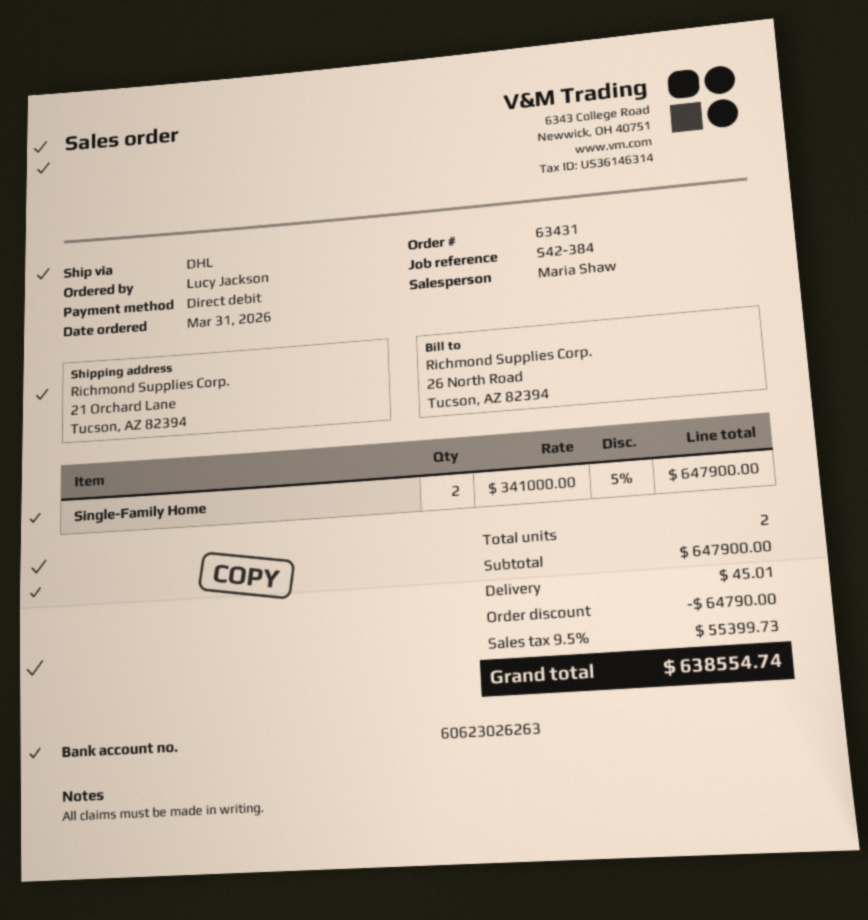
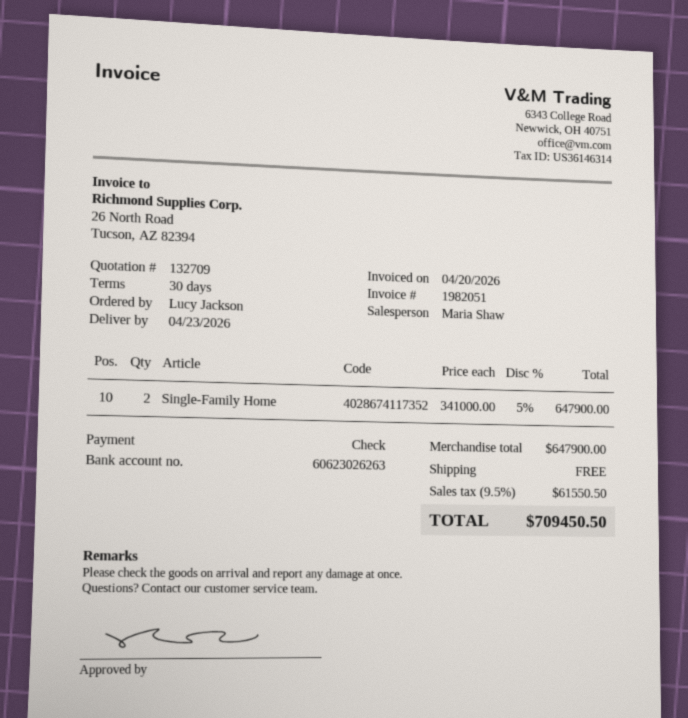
payment method: direct debit -> cheque
discount: 64790.00 -> none
shipping: 45.01 -> 0.00
tax: 9.5% = 55399.73 -> 9.5% = 61550.50
total: 638554.74 -> 709450.50

